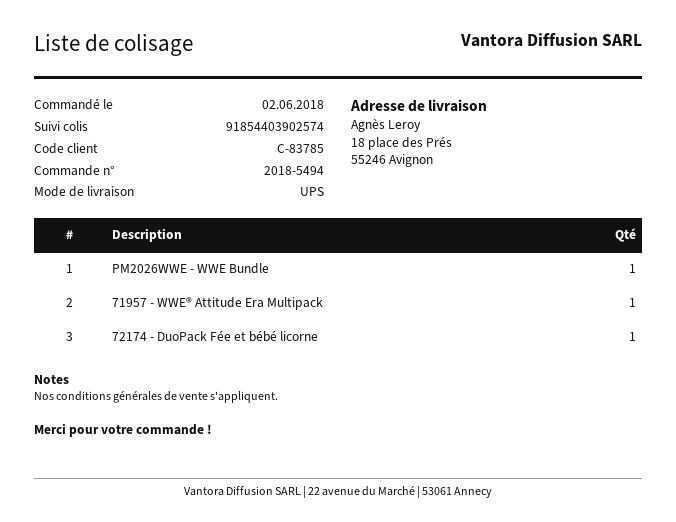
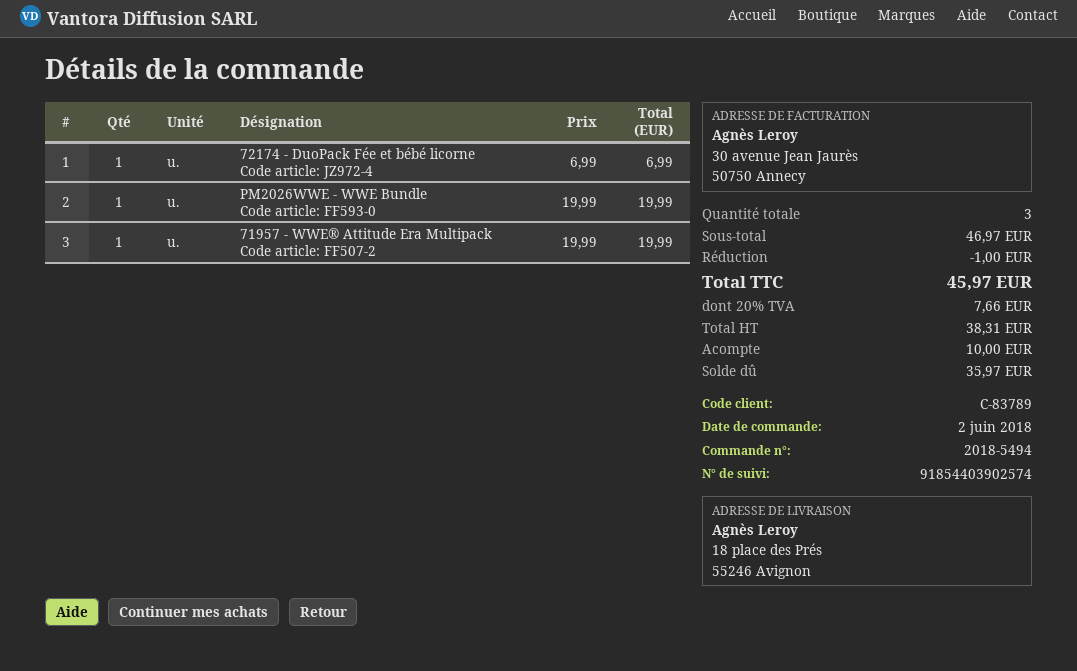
customer number: C-83785 -> C-83789

